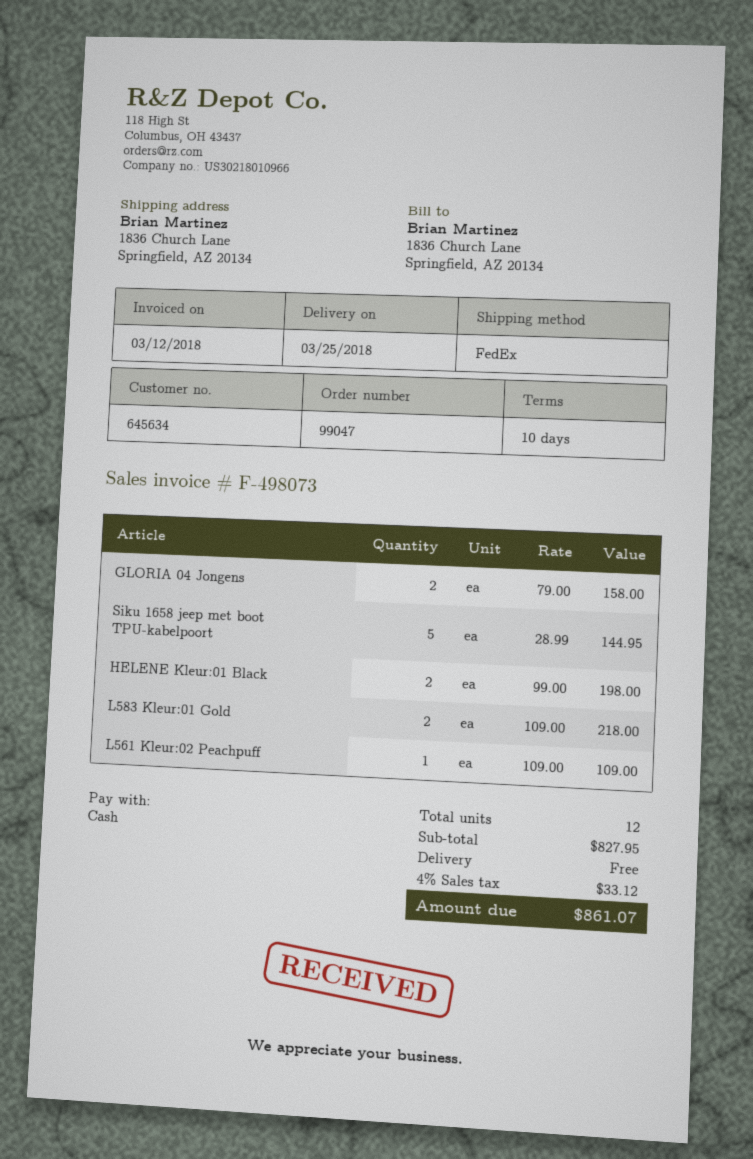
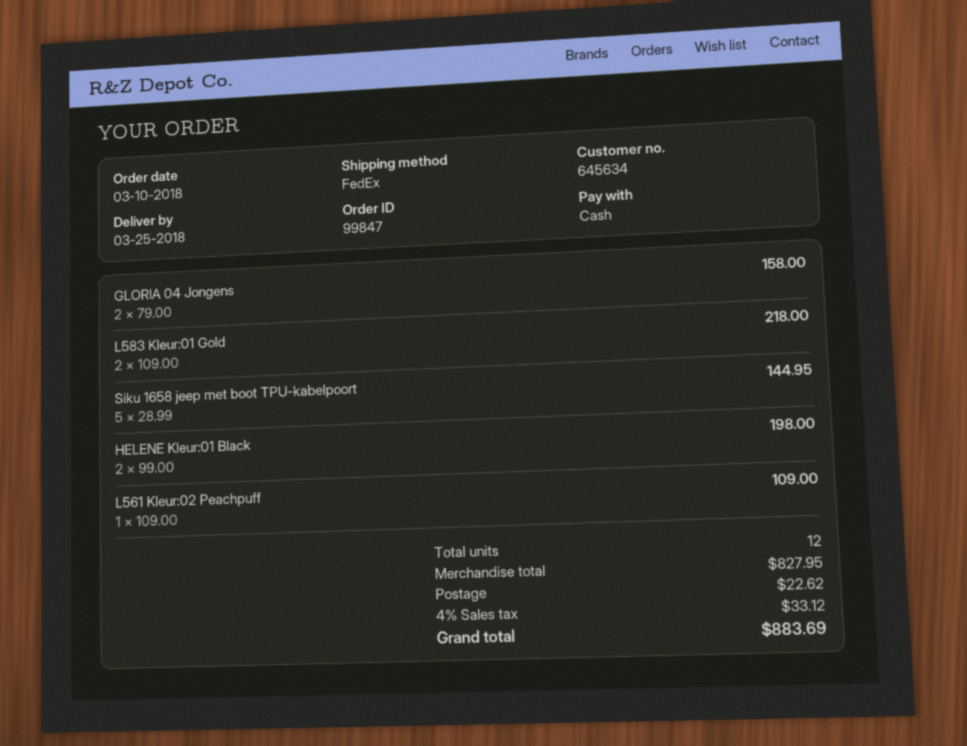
order number: 99047 -> 99847
shipping: 0.00 -> 22.62
total: 861.07 -> 883.69

